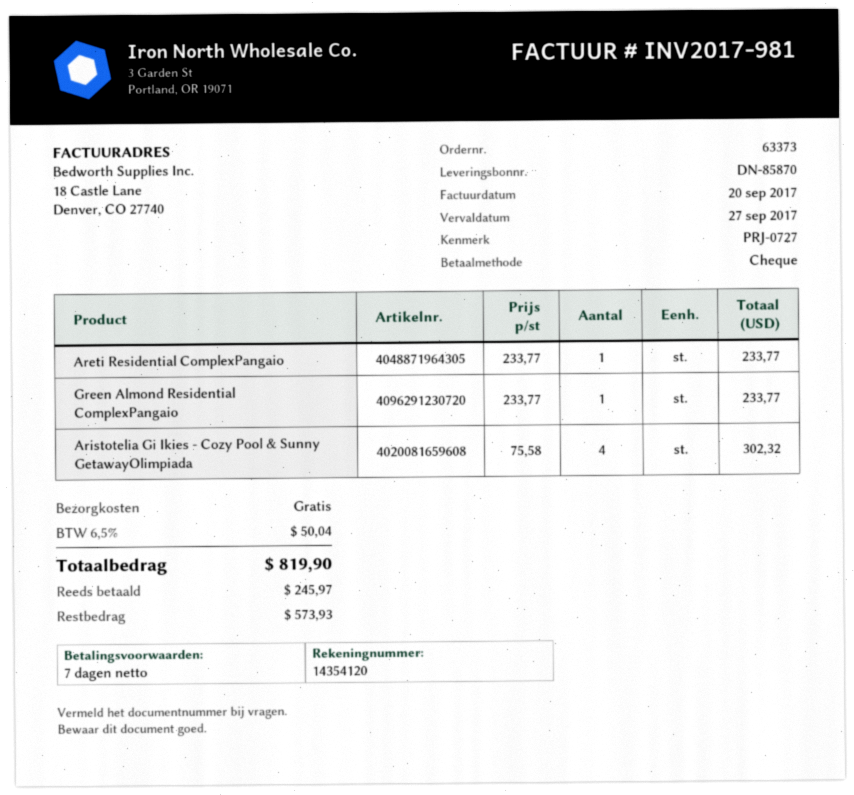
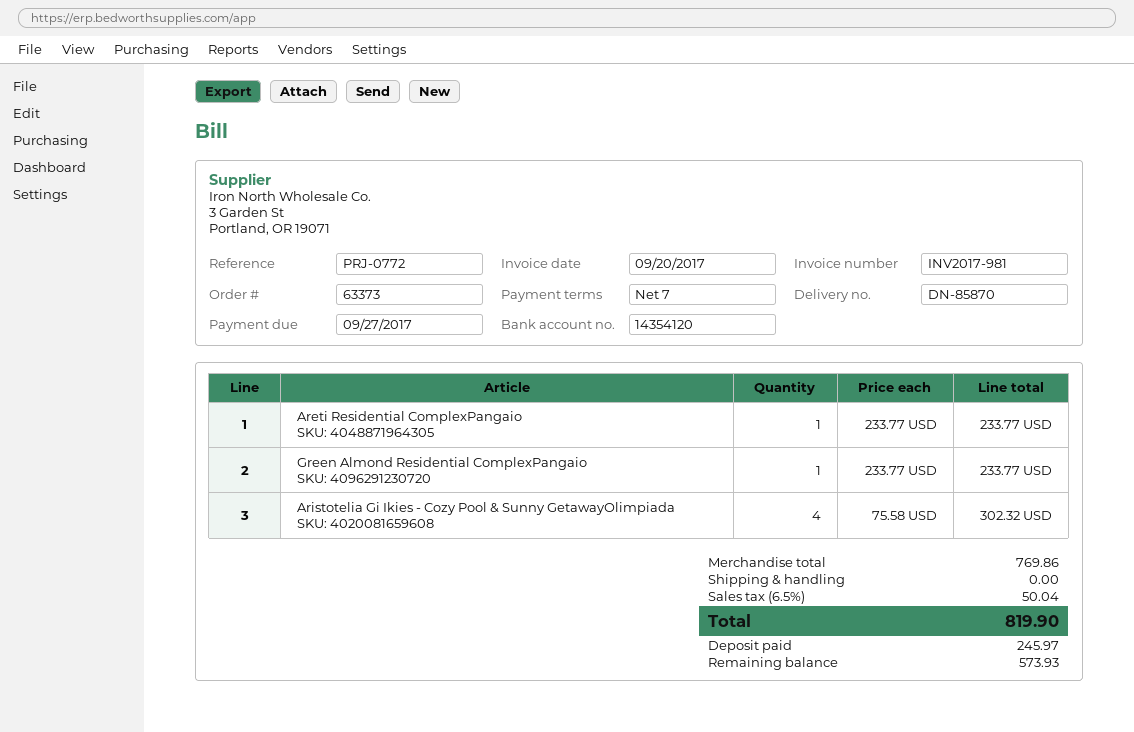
reference: PRJ-0727 -> PRJ-0772

